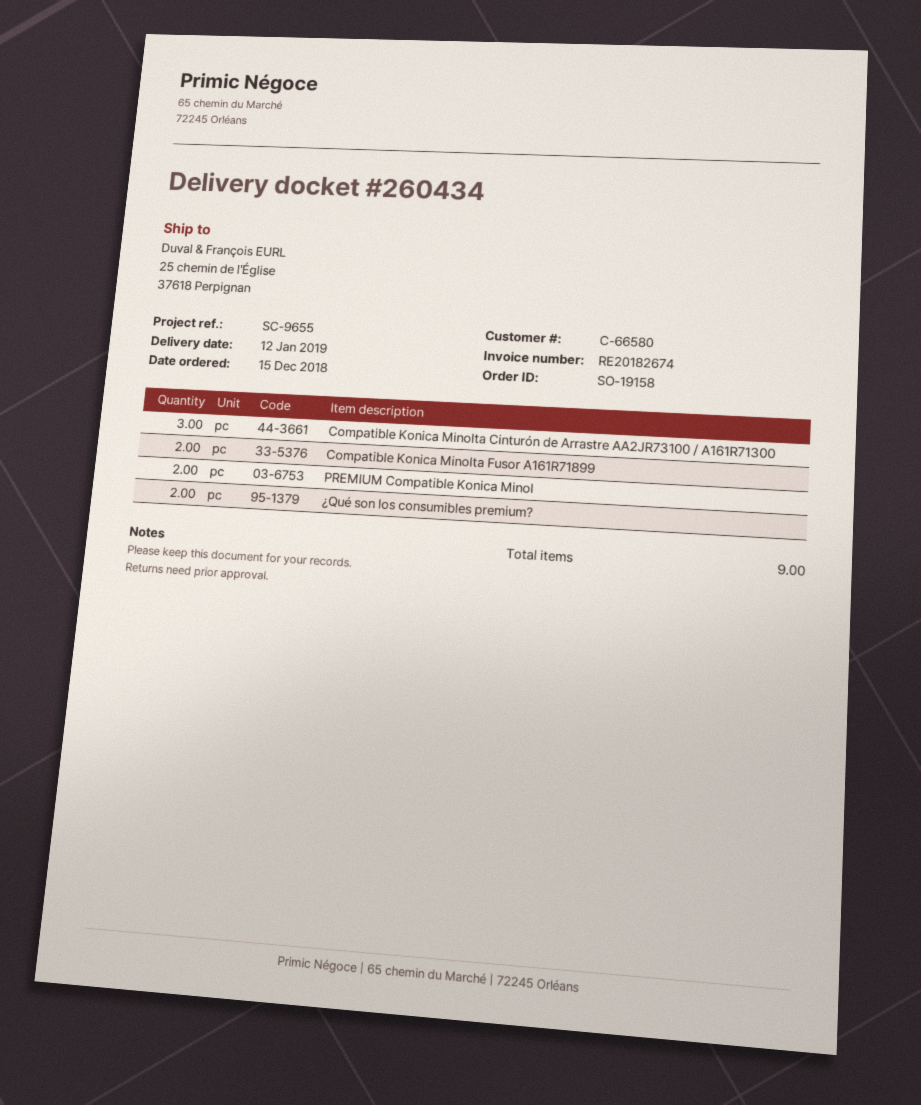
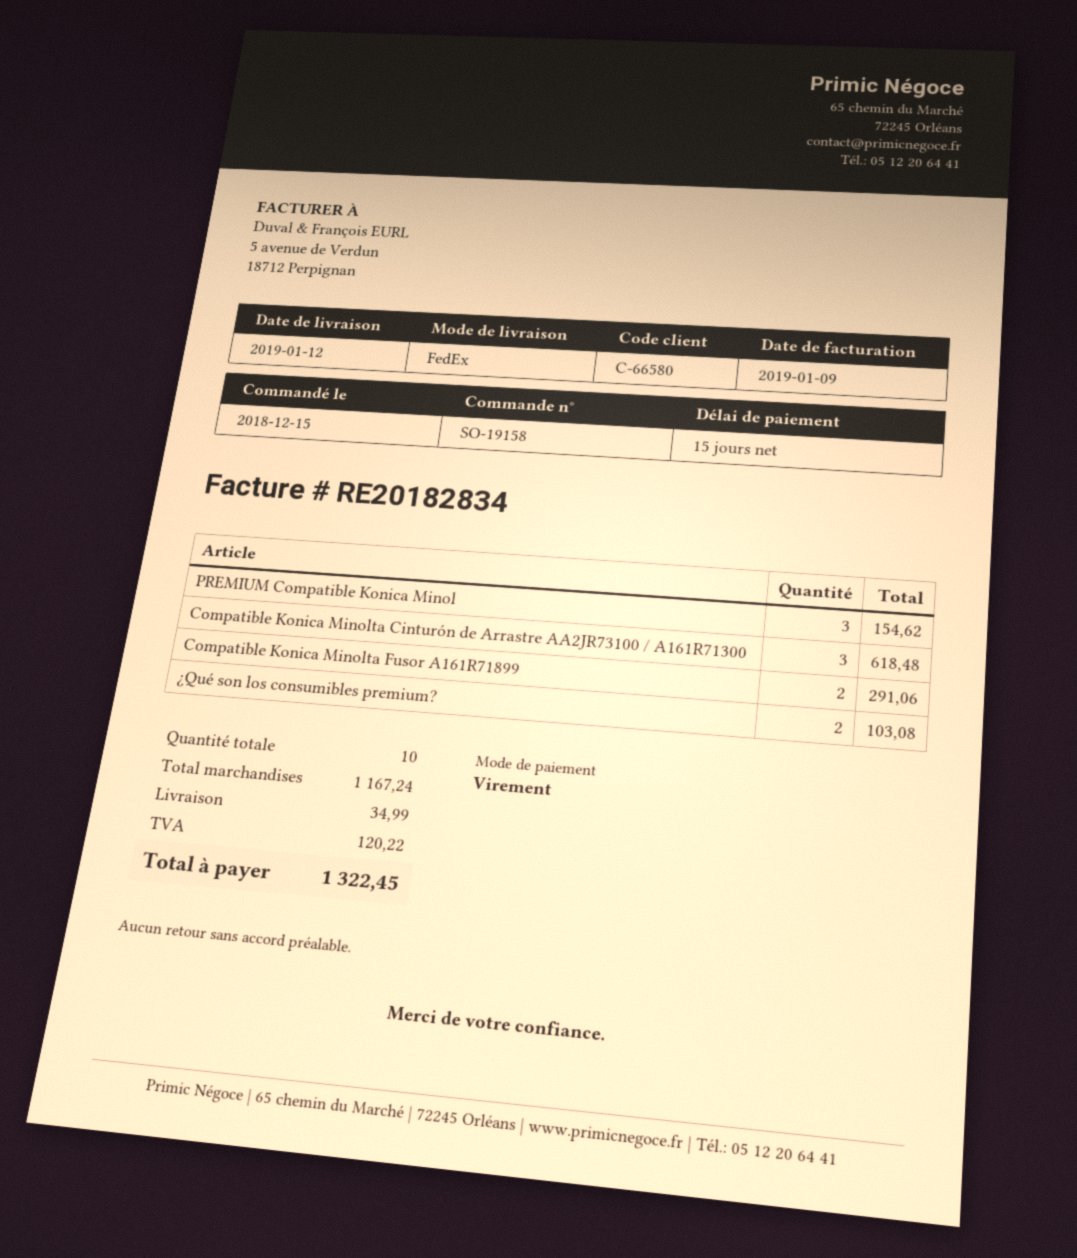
invoice number: RE20182674 -> RE20182834
PREMIUM Compatible Konica Minol: 2 -> 3
total quantity: 9 -> 10

